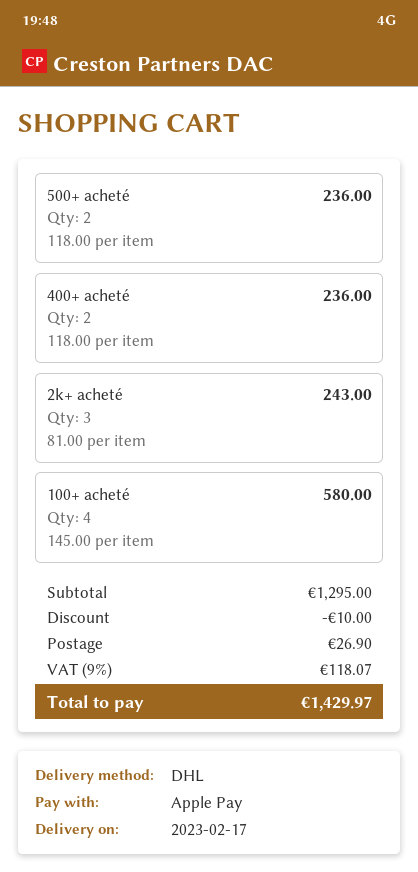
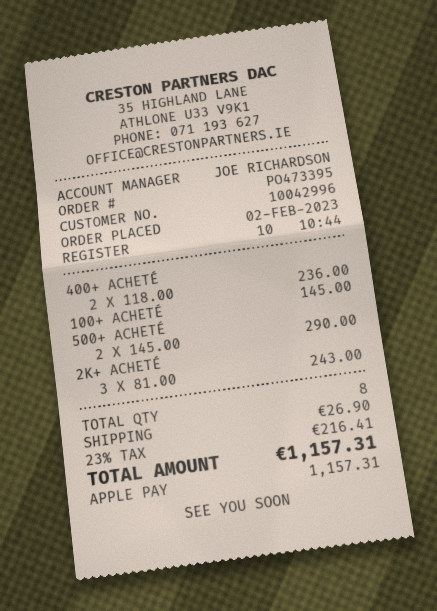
500+ acheté: 2 x 118.00 = 236.00 -> 2 x 145.00 = 290.00
100+ acheté: 4 x 145.00 = 580.00 -> 1 x 145.00 = 145.00
discount: 10.00 -> none
tax: 9% = 118.07 -> 23% = 216.41
total: 1429.97 -> 1157.31

